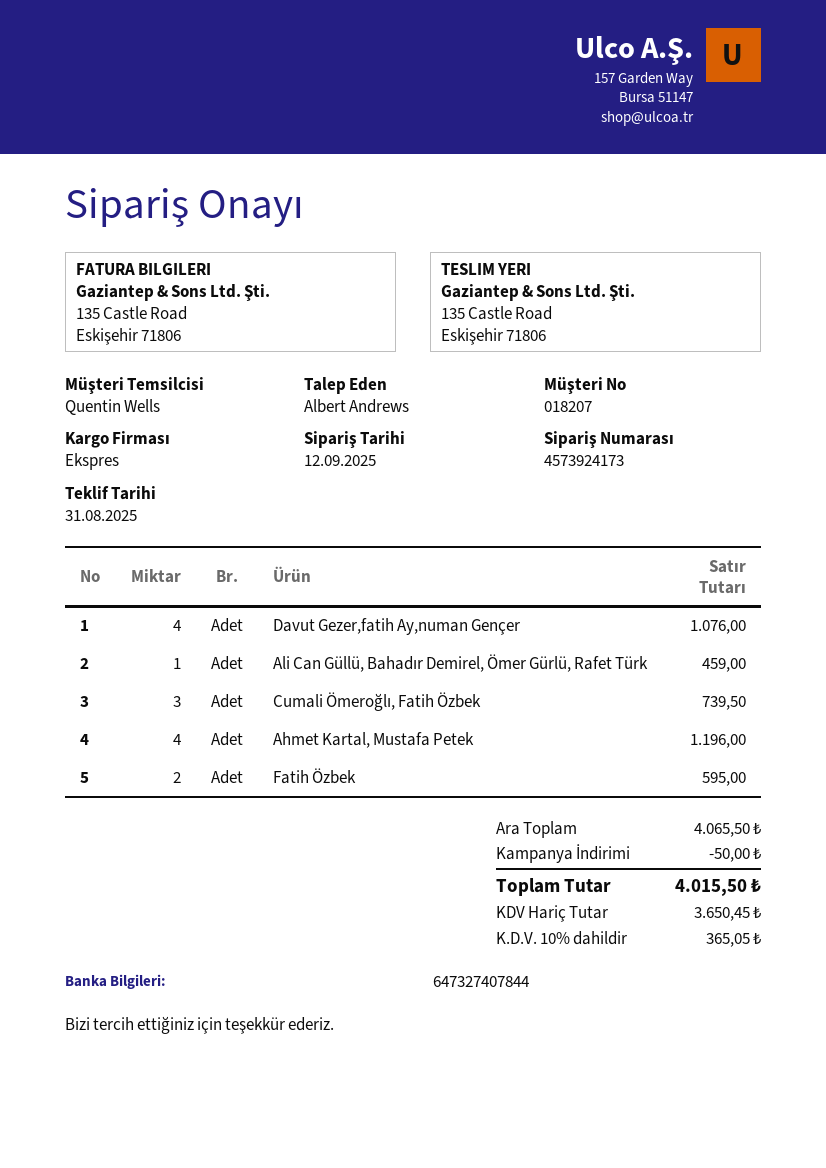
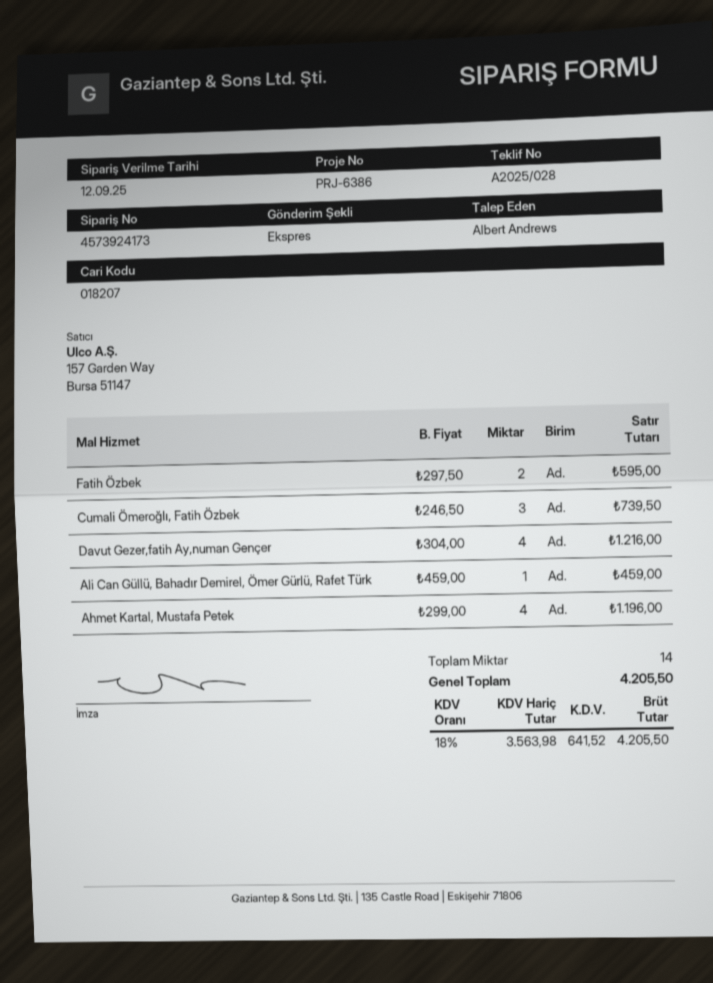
Davut Gezer,fatih Ay,numan Gençer: 4 for 1076.00 -> 4 for 1216.00
discount: 50.00 -> none
net: 3650.45 -> 3563.98
tax: 10% = 365.05 -> 18% = 641.52
total: 4015.50 -> 4205.50

